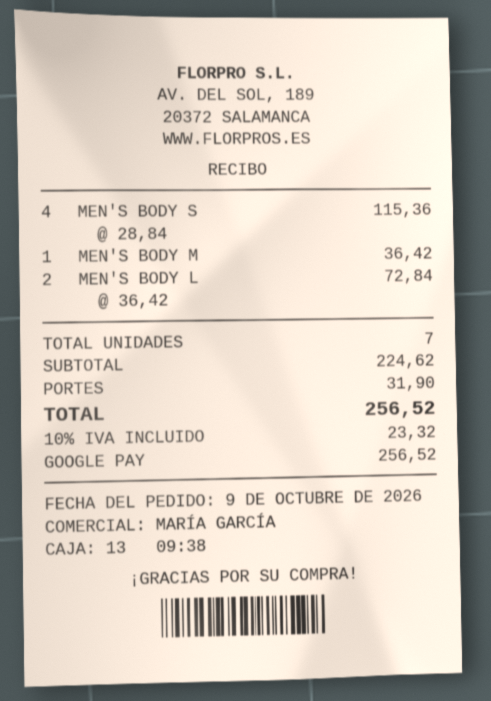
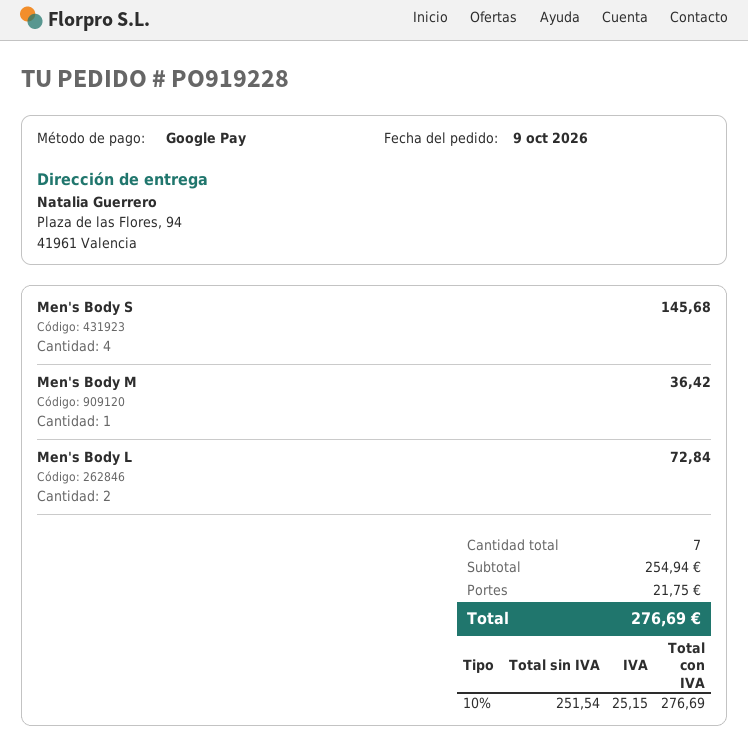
MEN'S BODY S: 4 for 115.36 -> 4 for 145.68
subtotal: 224.62 -> 254.94
shipping: 31.90 -> 21.75
tax: 10% = 23.32 -> 10% = 25.15
total: 256.52 -> 276.69

